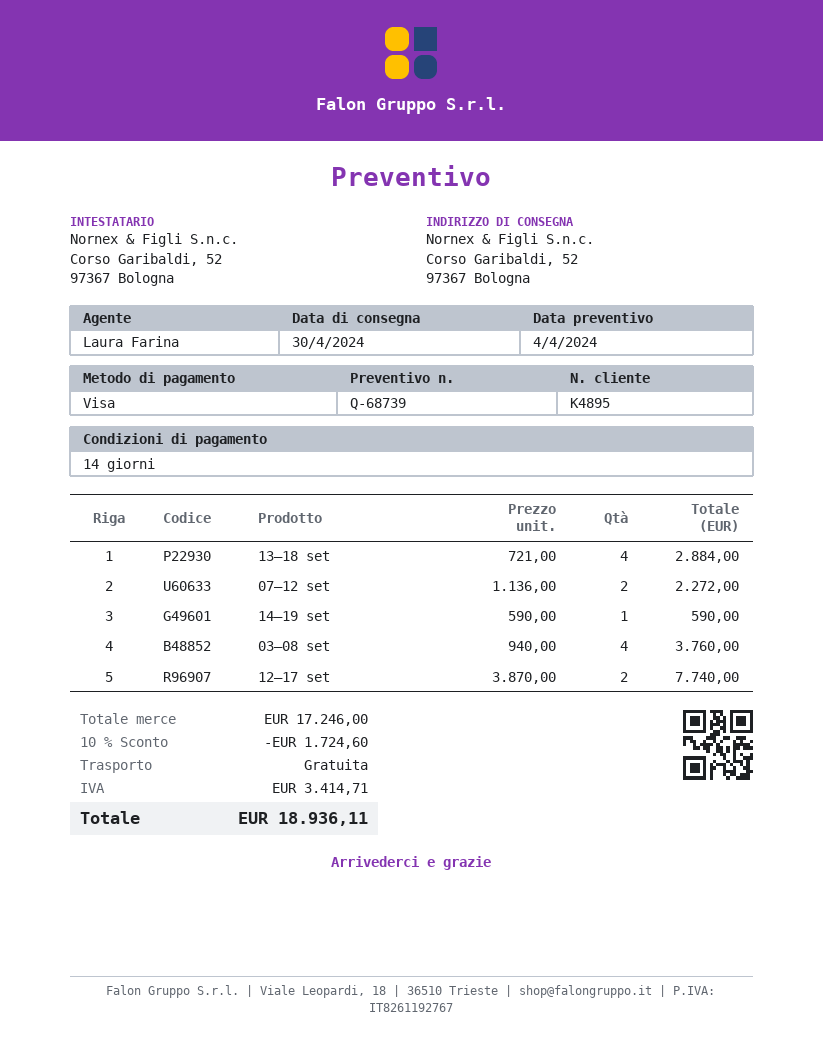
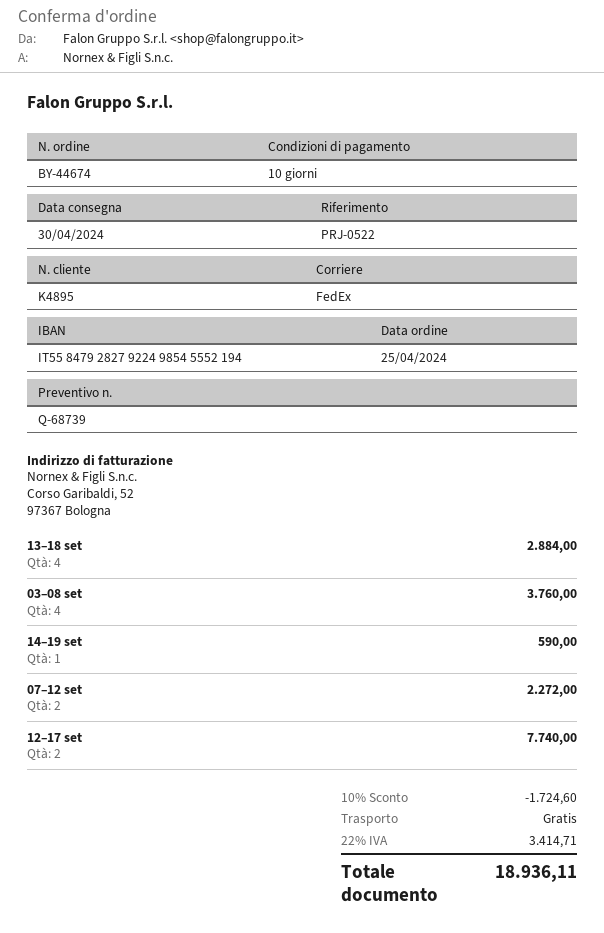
payment terms: 14 days -> 10 days

